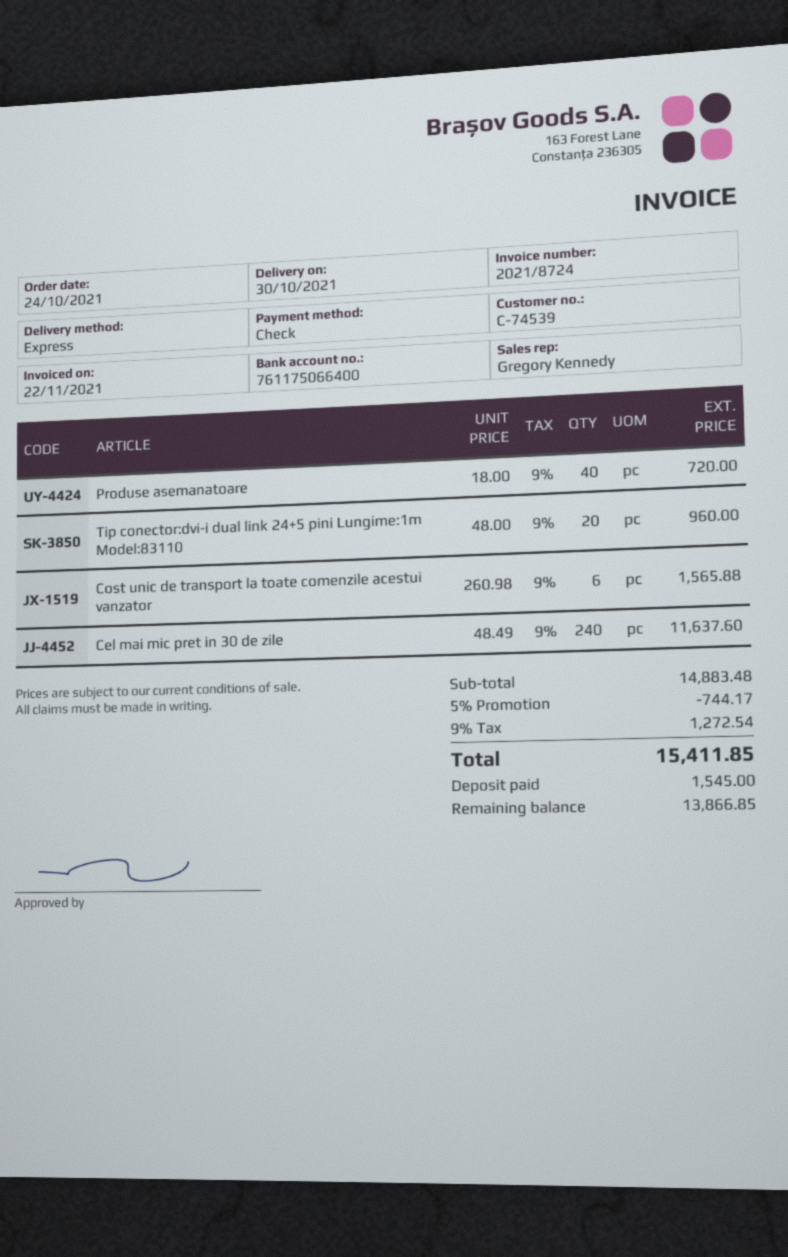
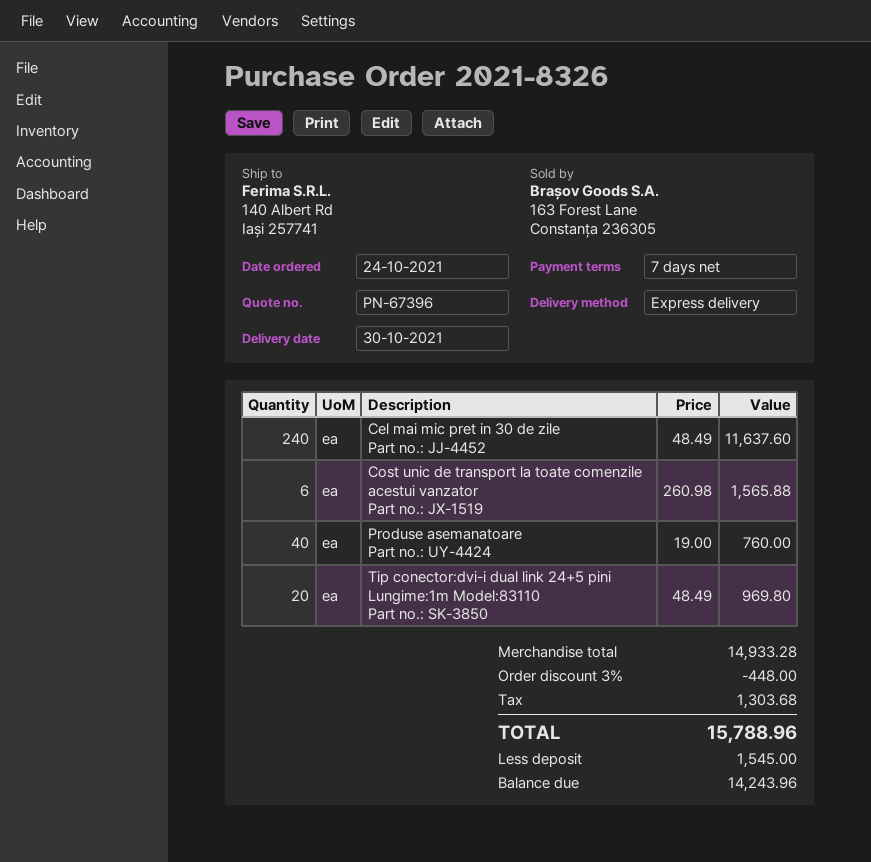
Produse asemanatoare: 40 x 18.00 = 720.00 -> 40 x 19.00 = 760.00
Tip conector:dvi-i dual link 24+5 pini Lungime:1m Model:83110: 20 x 48.00 = 960.00 -> 20 x 48.49 = 969.80
subtotal: 14883.48 -> 14933.28
discount: 5% = 744.17 -> 3% = 448.00
tax: 1272.54 -> 1303.68
total: 15411.85 -> 15788.96
balance: 13866.85 -> 14243.96

